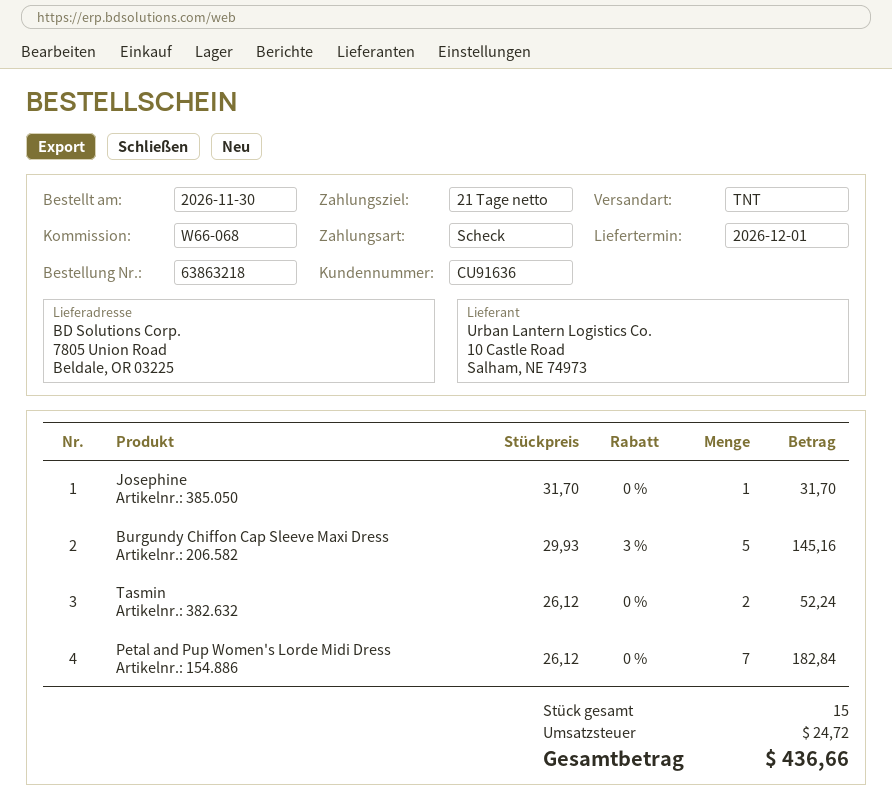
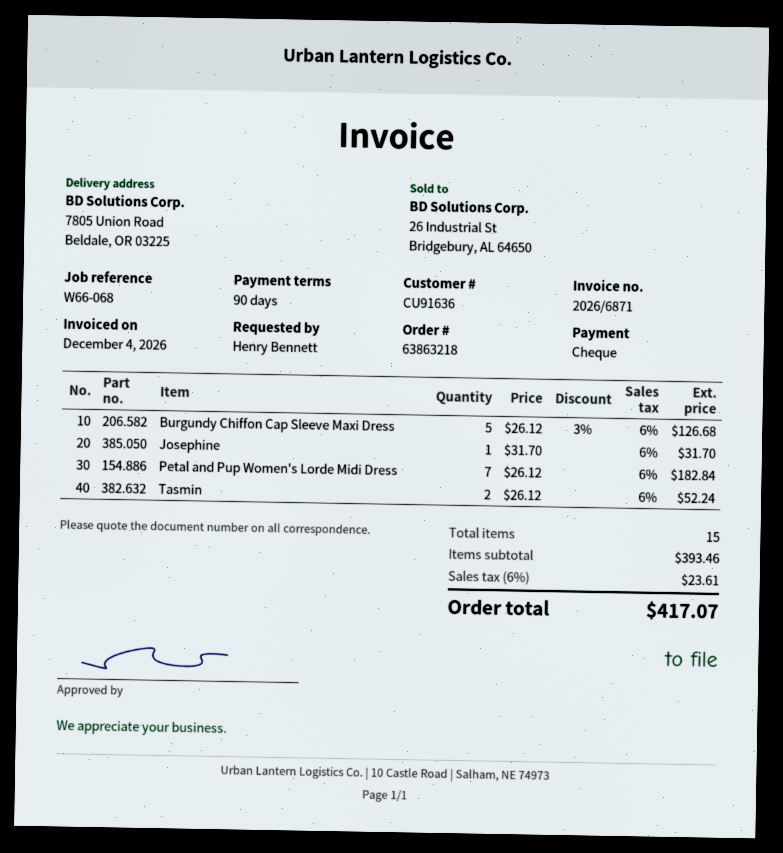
payment terms: 21 days -> 90 days
Burgundy Chiffon Cap Sleeve Maxi Dress: 5 x 29.93 - 3% = 145.16 -> 5 x 26.12 - 3% = 126.68
tax: 24.72 -> 23.61
total: 436.66 -> 417.07

